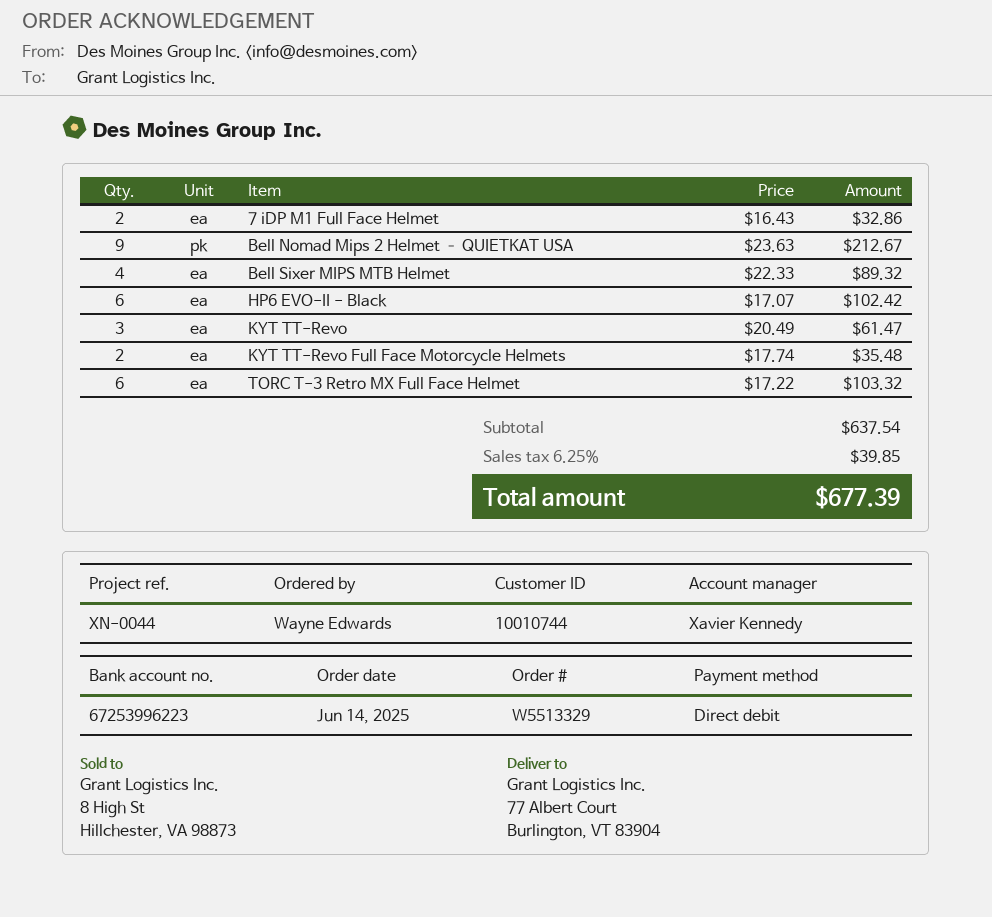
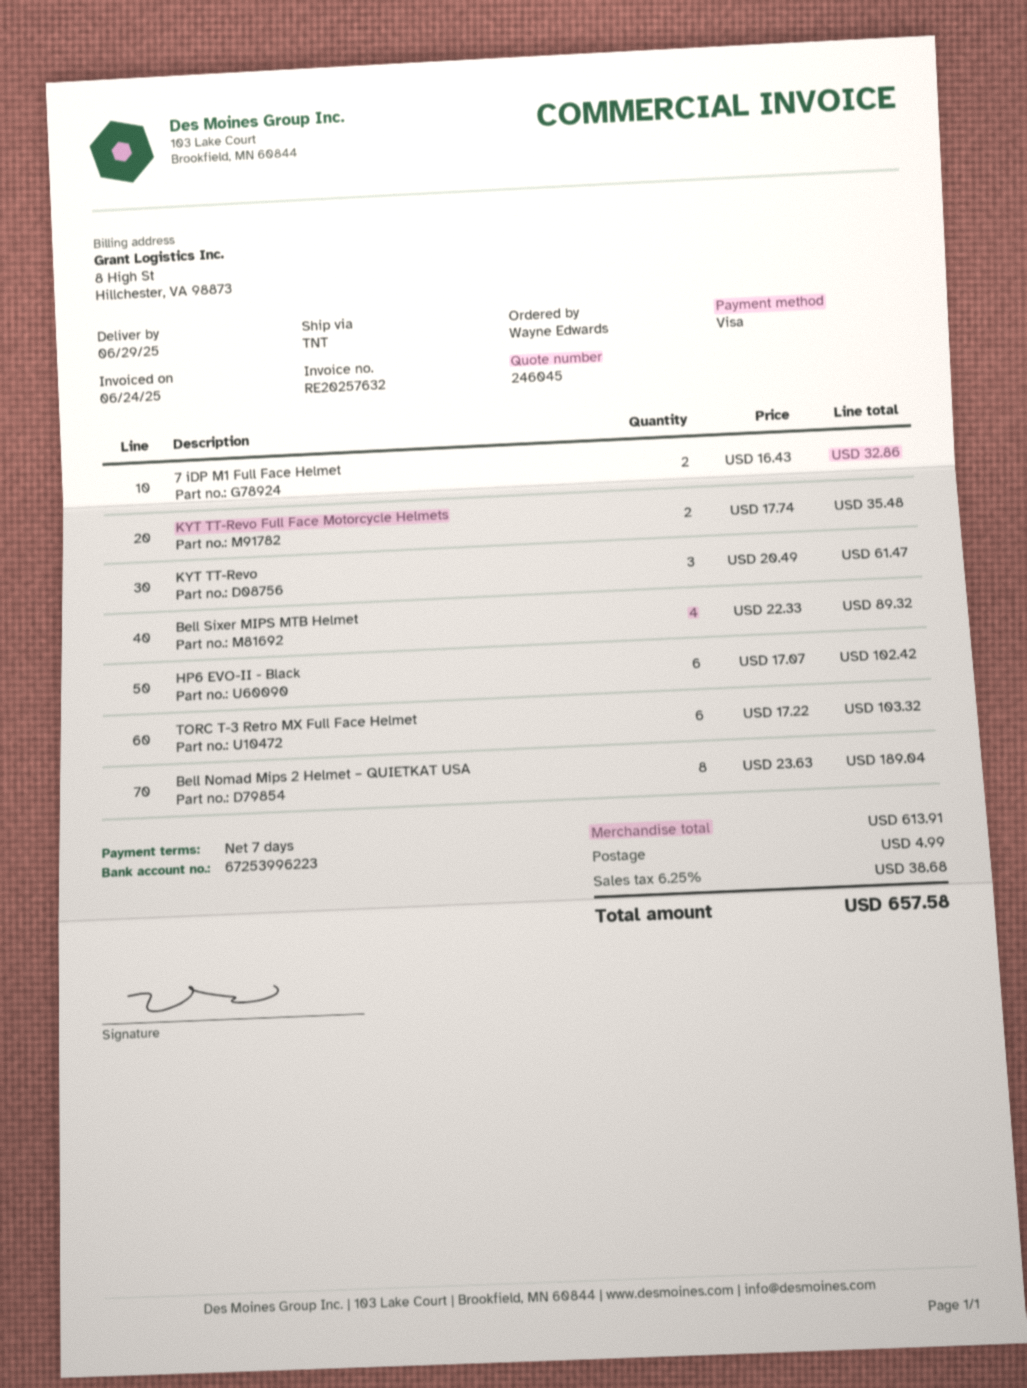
payment method: direct debit -> Visa
Bell Nomad Mips 2 Helmet – QUIETKAT USA: 9 x 23.63 = 212.67 -> 8 x 23.63 = 189.04
subtotal: 637.54 -> 613.91
shipping: none -> 4.99
tax: 6.25% = 39.85 -> 6.25% = 38.68
total: 677.39 -> 657.58

